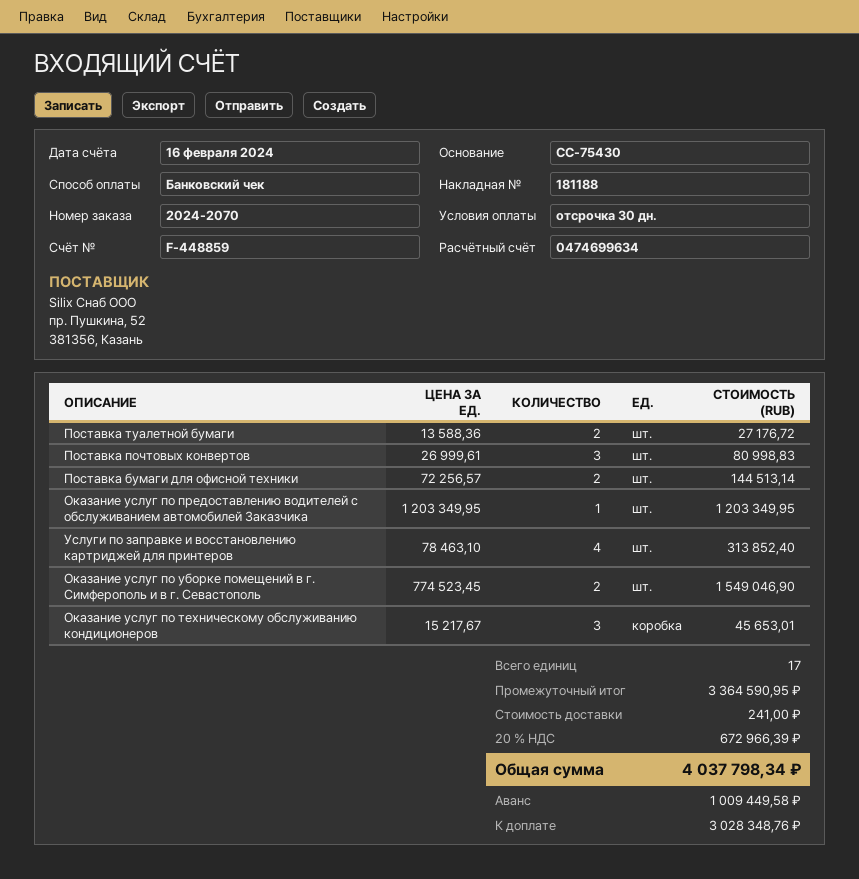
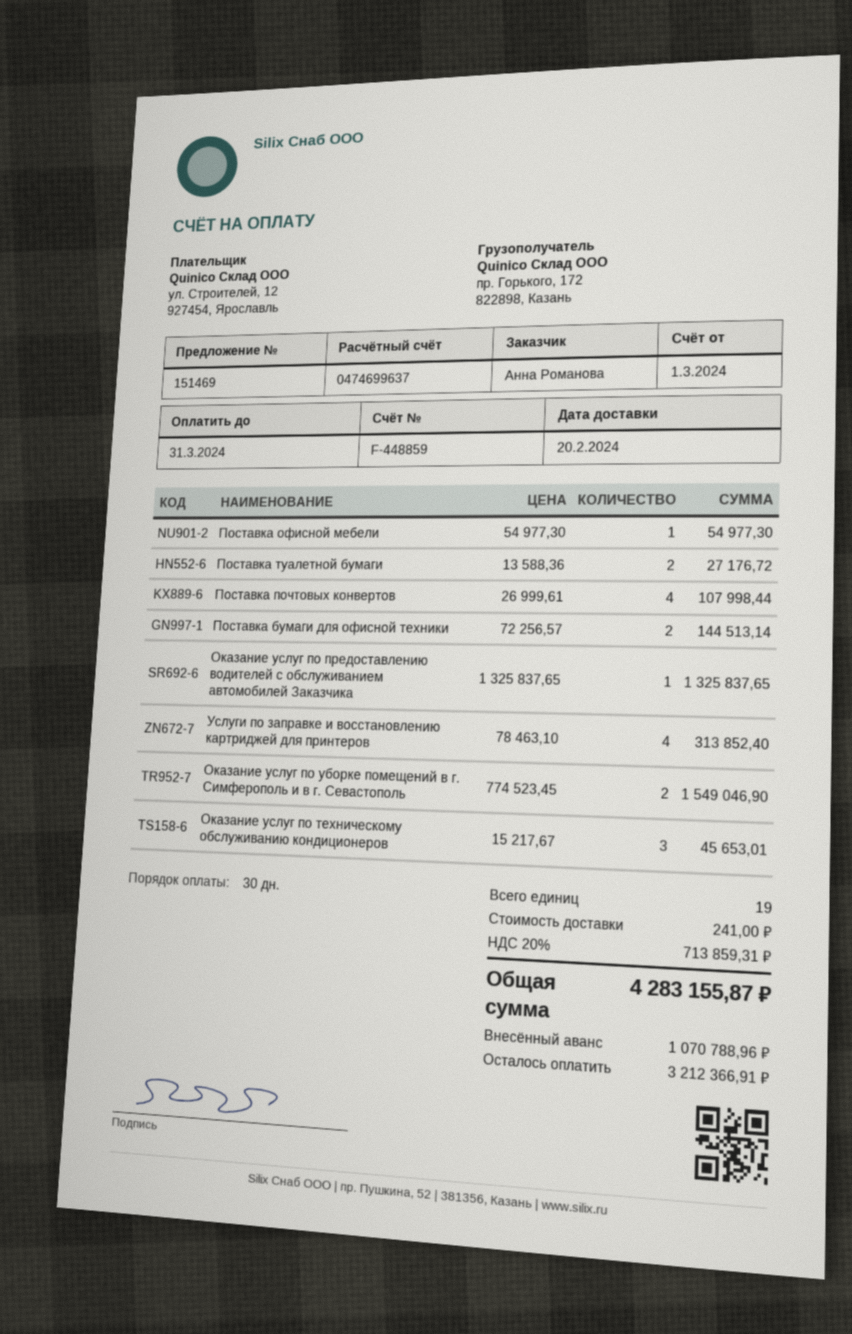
invoice date: 2024-02-16 -> 2024-03-01
bank account: 0474699634 -> 0474699637
Поставка почтовых конвертов: 3 x 26999.61 = 80998.83 -> 4 x 26999.61 = 107998.44
Оказание услуг по предоставлению водителей с обслуживанием автомобилей Заказчика: 1 x 1203349.95 = 1203349.95 -> 1 x 1325837.65 = 1325837.65
Поставка офисной мебели: none -> 1 x 54977.30 = 54977.30
total quantity: 17 -> 19
tax: 20% = 672966.39 -> 20% = 713859.31
total: 4037798.34 -> 4283155.87
deposit: 1009449.58 -> 1070788.96
balance: 3028348.76 -> 3212366.91

